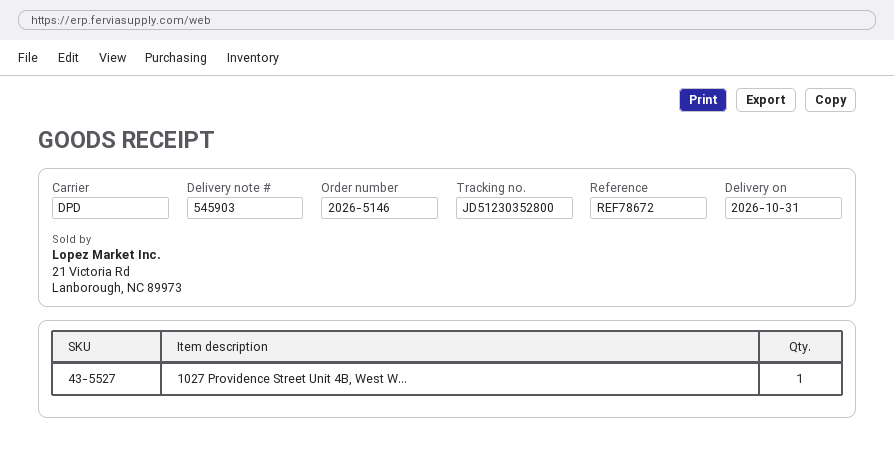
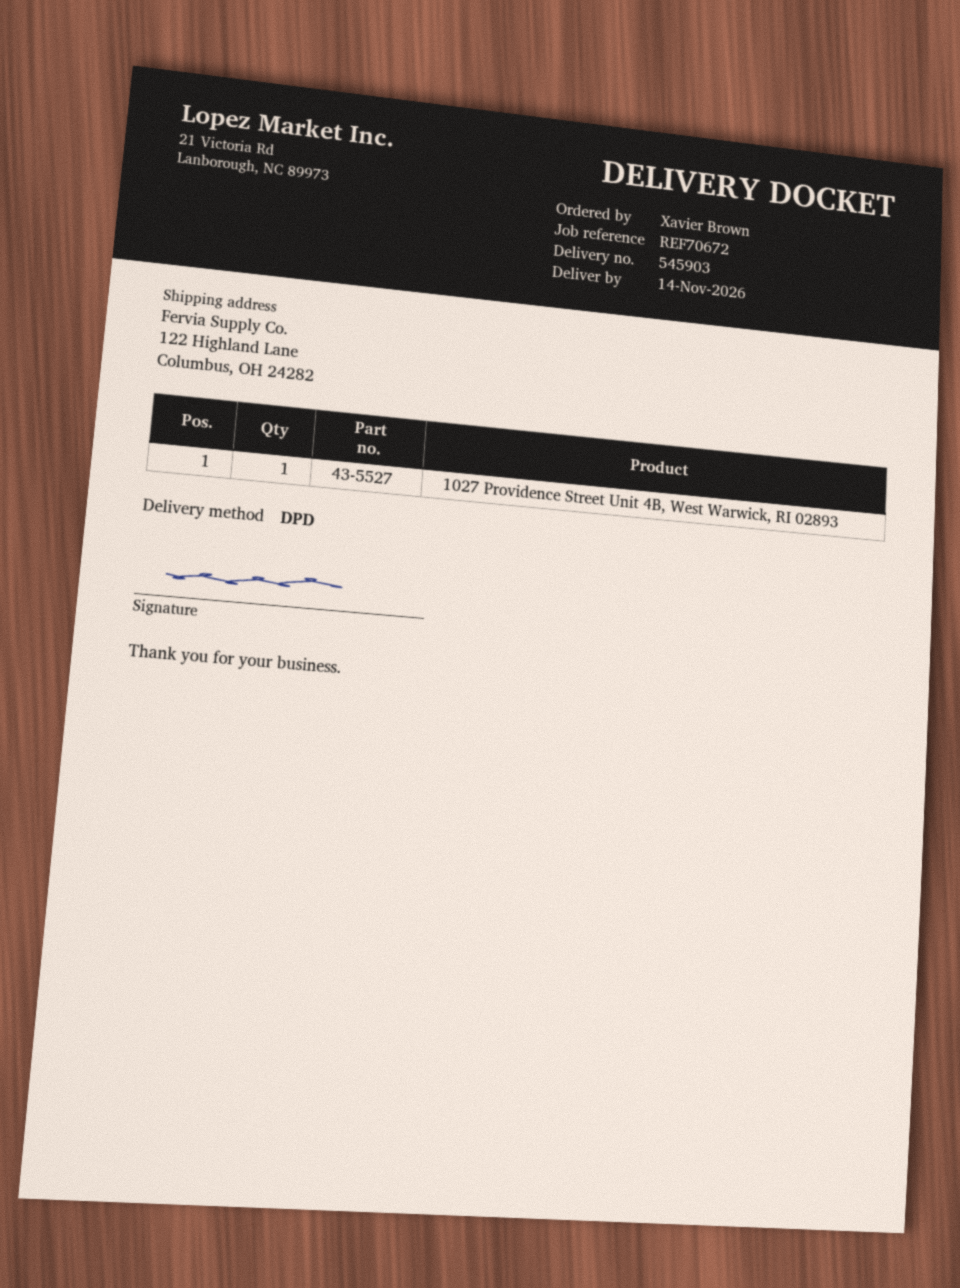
delivery date: 2026-10-31 -> 2026-11-14
reference: REF78672 -> REF70672

